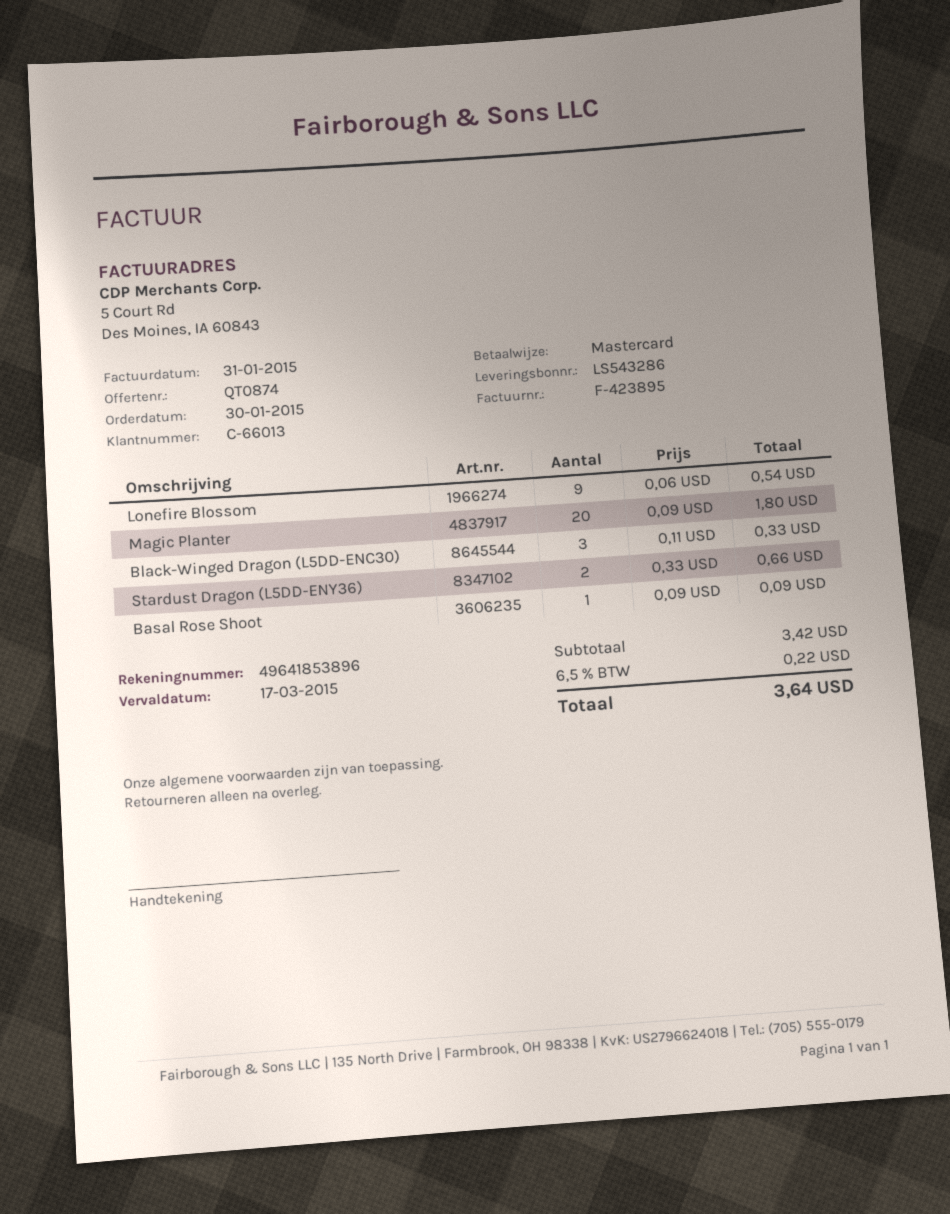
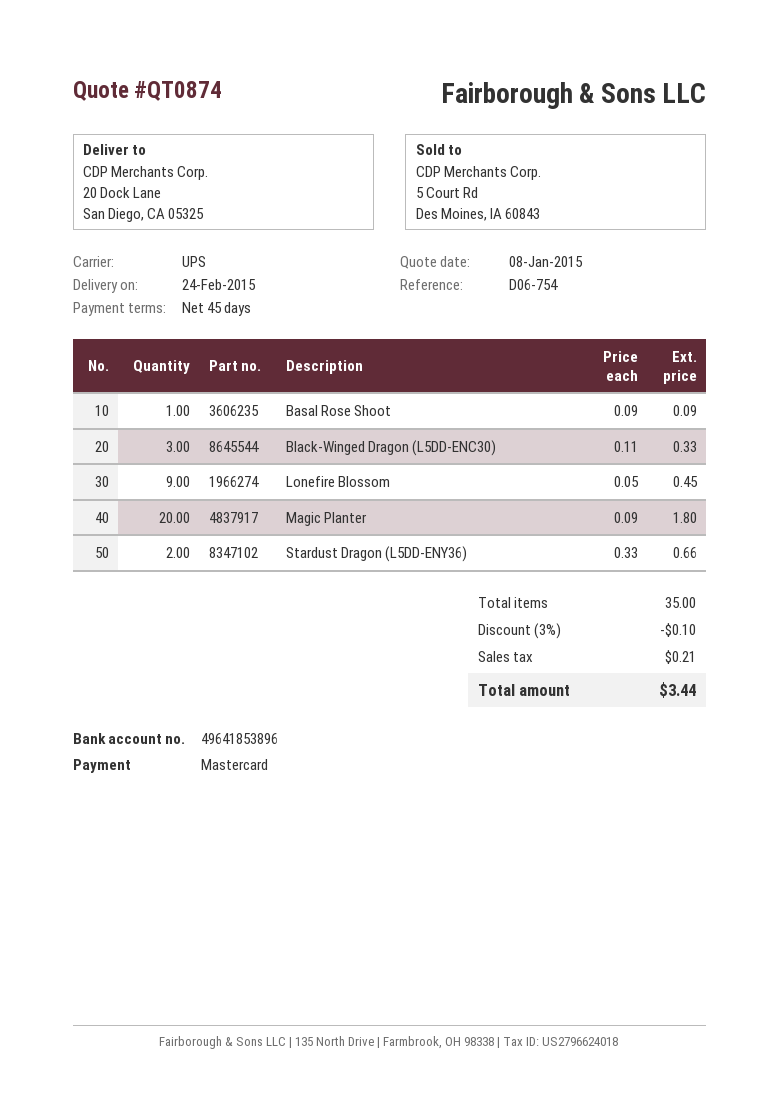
Lonefire Blossom: 9 x 0.06 = 0.54 -> 9 x 0.05 = 0.45
discount: none -> 3% = 0.10
tax: 0.22 -> 0.21
total: 3.64 -> 3.44

